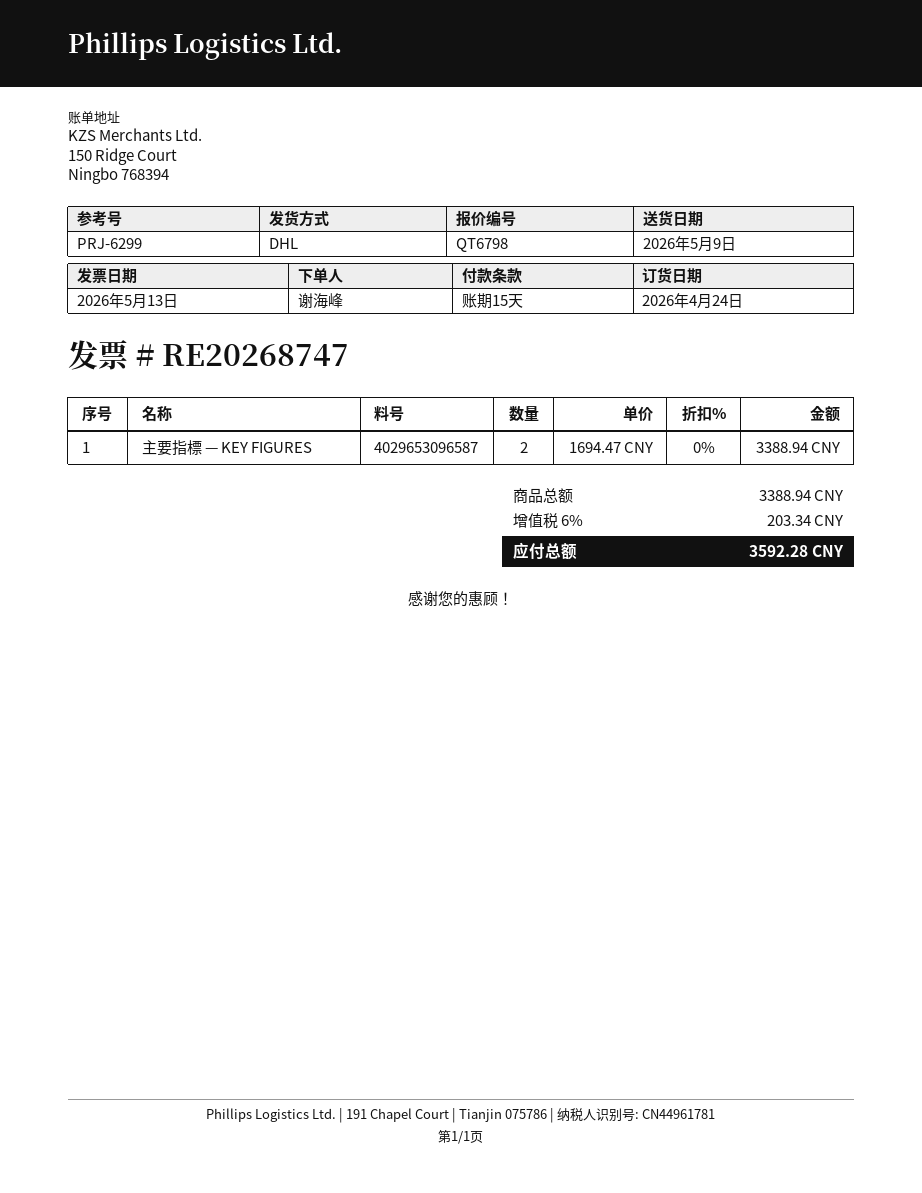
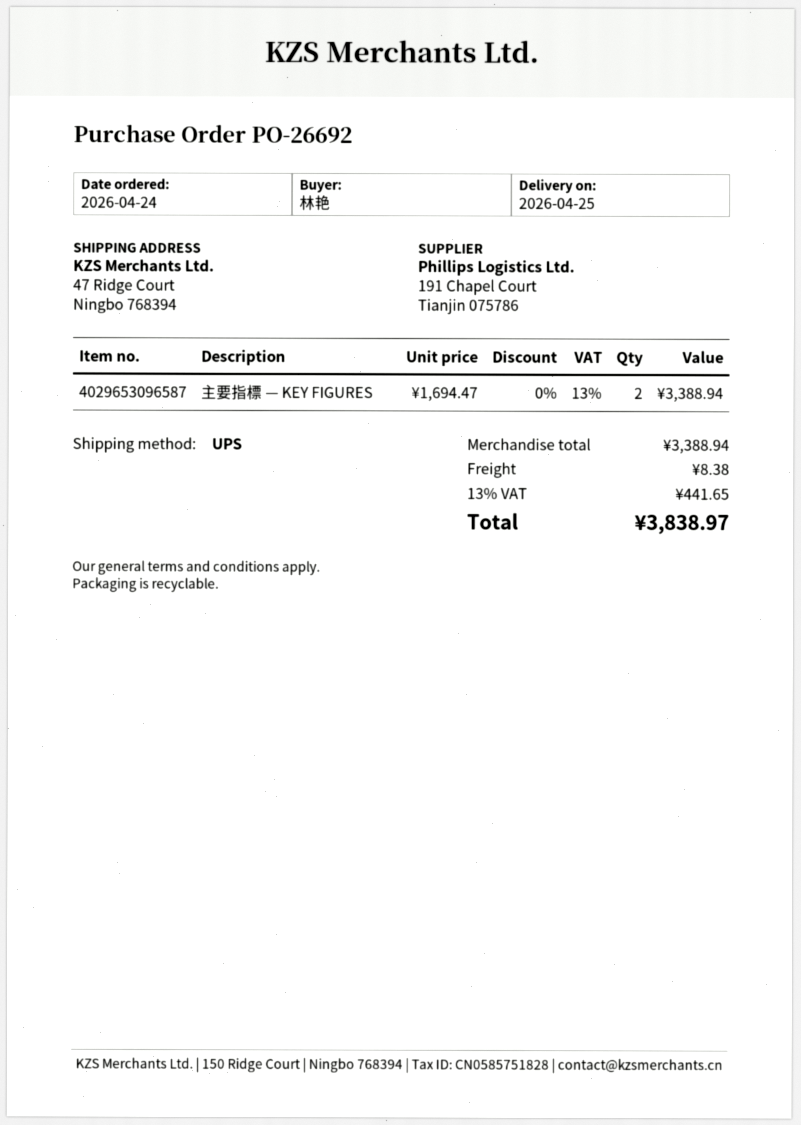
delivery date: 2026-05-09 -> 2026-04-25
ordered by: 谢海峰 -> 林艳
shipping method: DHL -> UPS
shipping: none -> 8.38
tax: 6% = 203.34 -> 13% = 441.65
total: 3592.28 -> 3838.97

